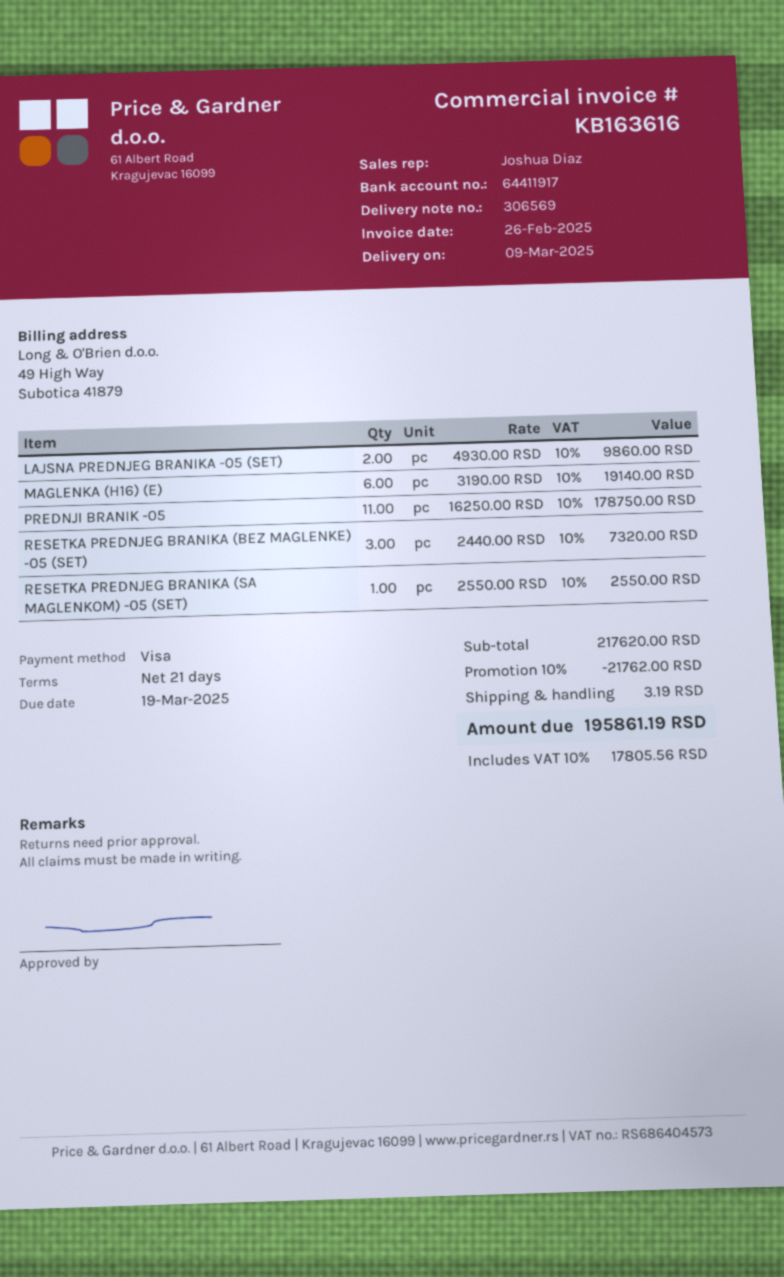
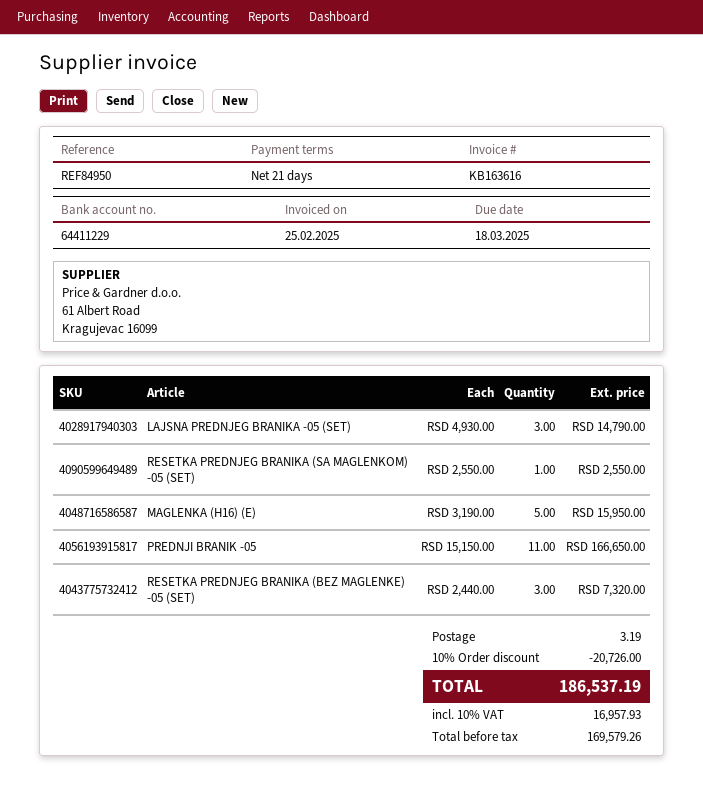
invoice date: 2025-02-26 -> 2025-02-25
due date: 2025-03-19 -> 2025-03-18
bank account: 64411917 -> 64411229
LAJSNA PREDNJEG BRANIKA -05 (SET): 2 x 4930.00 = 9860.00 -> 3 x 4930.00 = 14790.00
MAGLENKA (H16) (E): 6 x 3190.00 = 19140.00 -> 5 x 3190.00 = 15950.00
PREDNJI BRANIK -05: 11 x 16250.00 = 178750.00 -> 11 x 15150.00 = 166650.00
discount: 10% = 21762.00 -> 10% = 20726.00
tax: 10% = 17805.56 -> 10% = 16957.93
total: 195861.19 -> 186537.19

